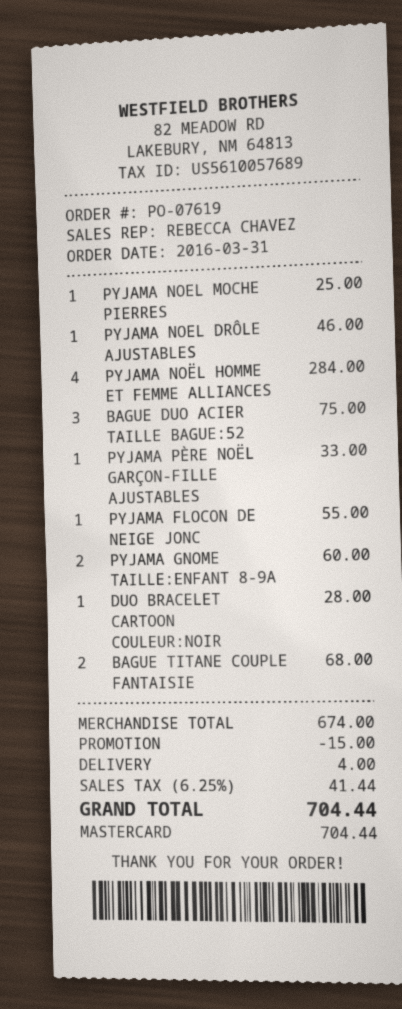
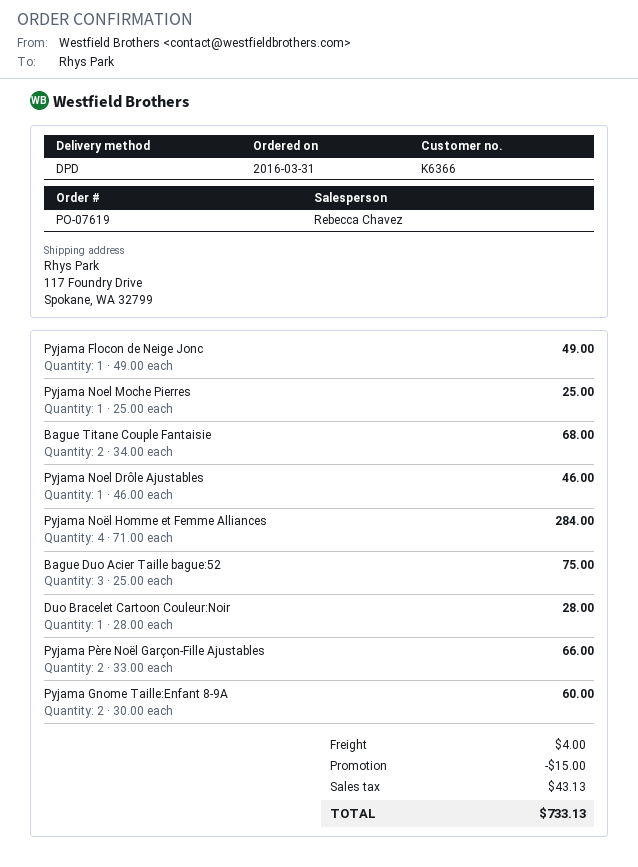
PYJAMA PÈRE NOËL GARÇON-FILLE AJUSTABLES: 1 for 33.00 -> 2 for 66.00
PYJAMA FLOCON DE NEIGE JONC: 1 for 55.00 -> 1 for 49.00
tax: 41.44 -> 43.13
total: 704.44 -> 733.13

